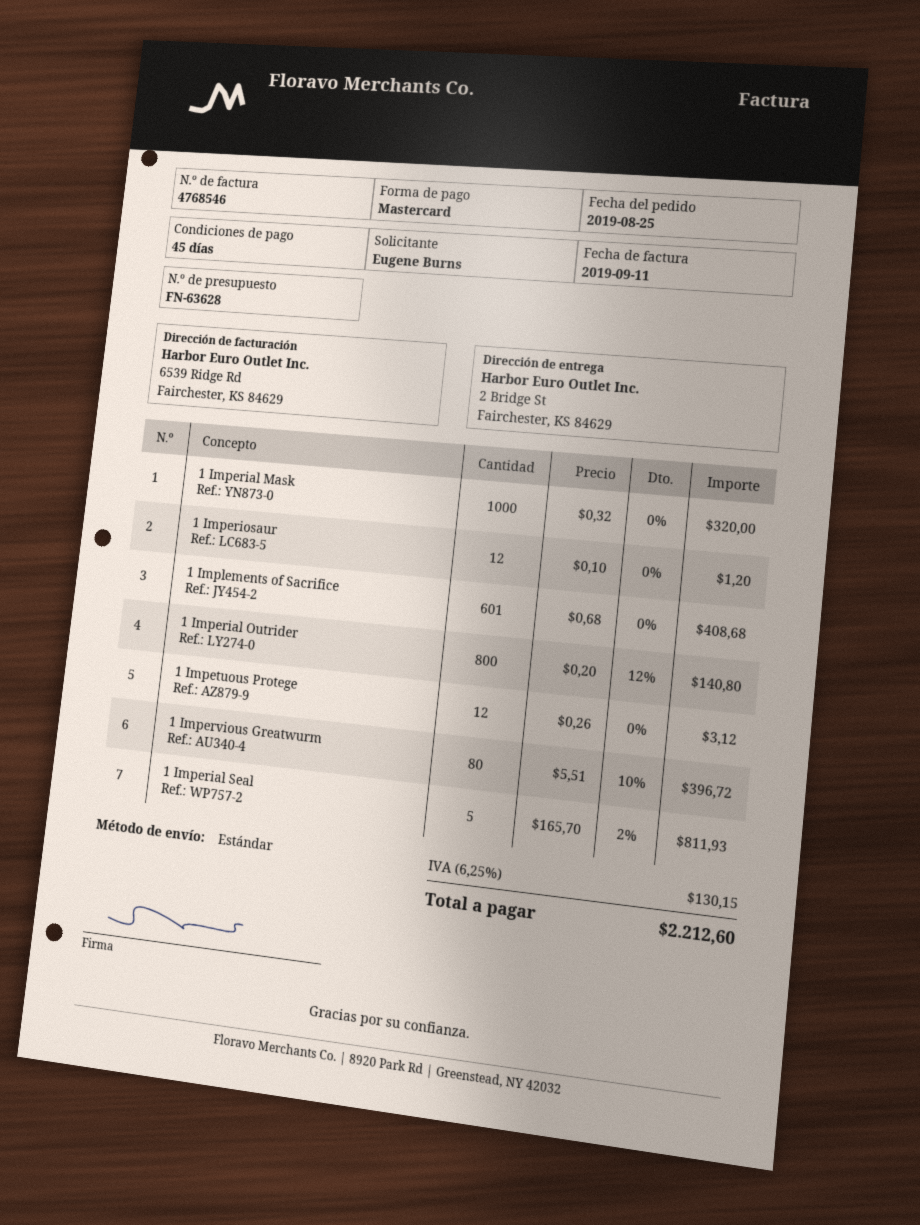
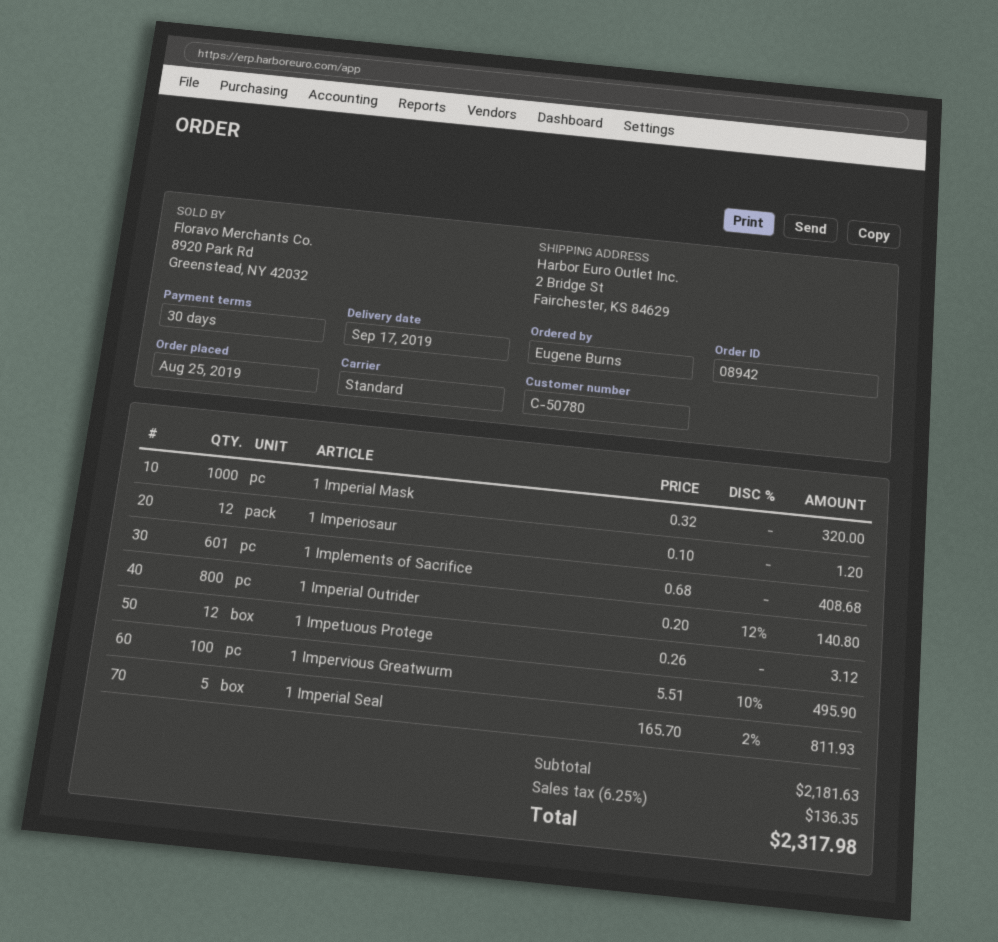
payment terms: 45 days -> 30 days
1 Impervious Greatwurm: 80 x 5.51 - 10% = 396.72 -> 100 x 5.51 - 10% = 495.90
tax: 6.25% = 130.15 -> 6.25% = 136.35
total: 2212.60 -> 2317.98

